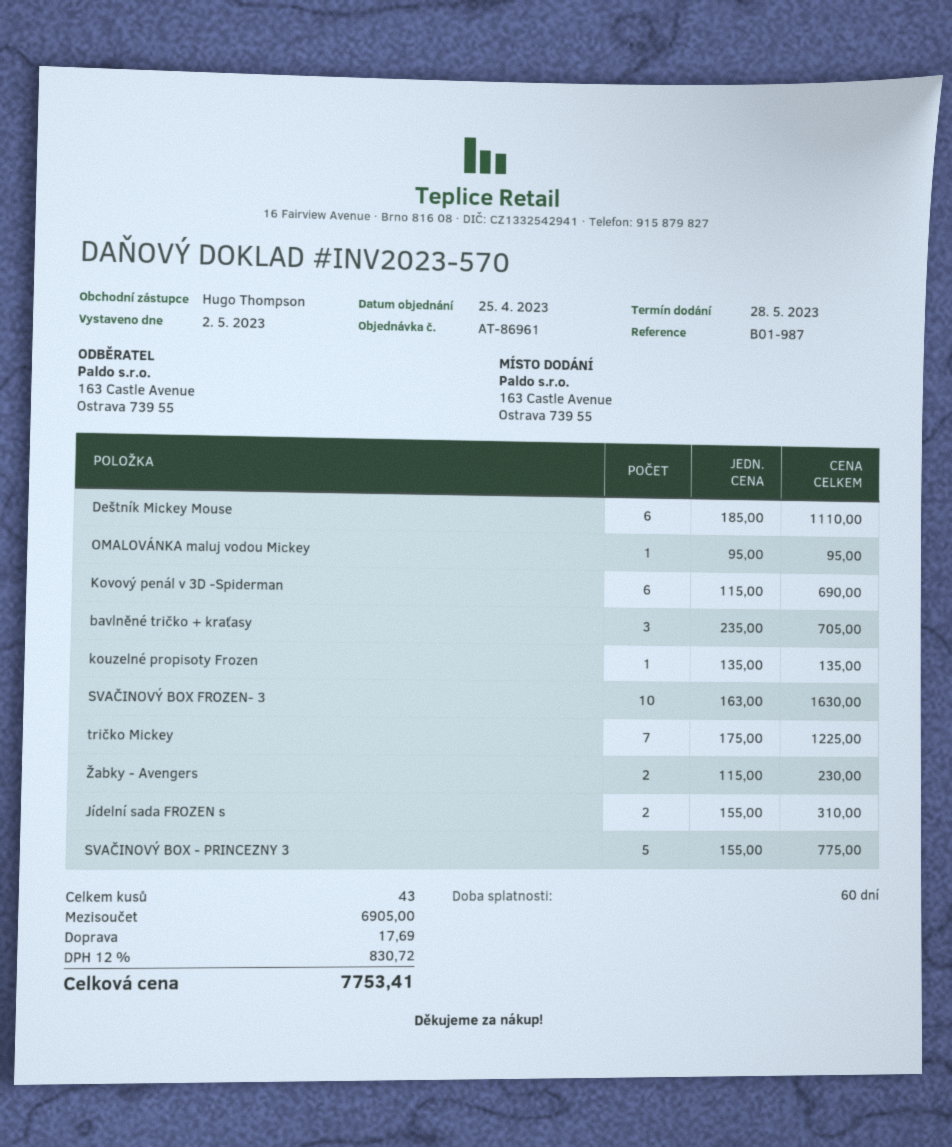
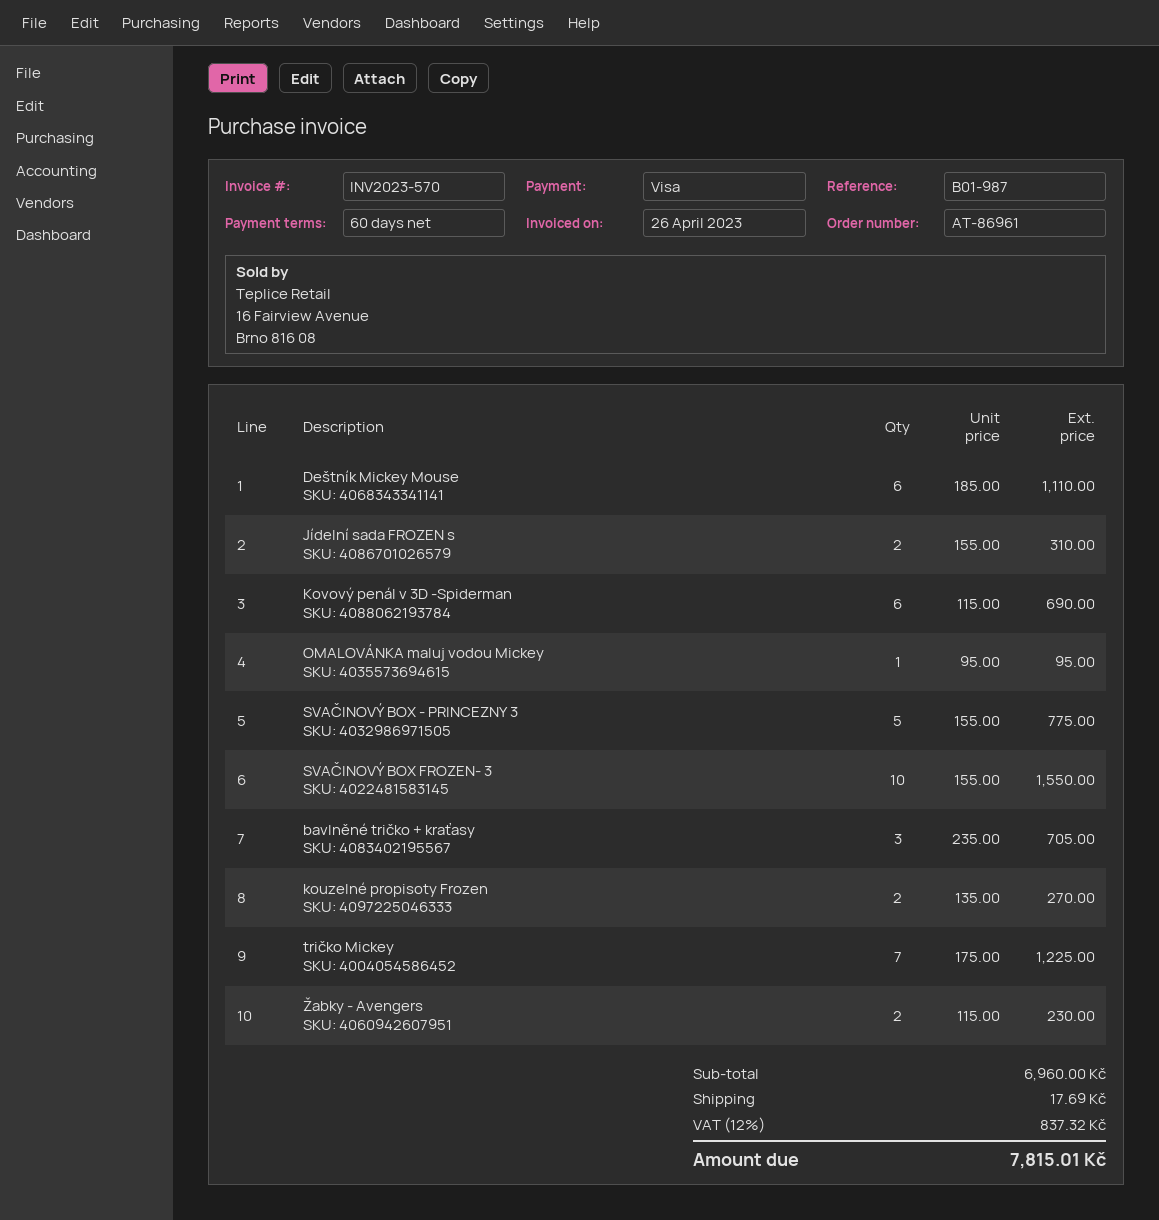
invoice date: 2023-05-02 -> 2023-04-26
kouzelné propisoty Frozen: 1 x 135.00 = 135.00 -> 2 x 135.00 = 270.00
SVAČINOVÝ BOX FROZEN- 3: 10 x 163.00 = 1630.00 -> 10 x 155.00 = 1550.00
subtotal: 6905.00 -> 6960.00
tax: 12% = 830.72 -> 12% = 837.32
total: 7753.41 -> 7815.01

